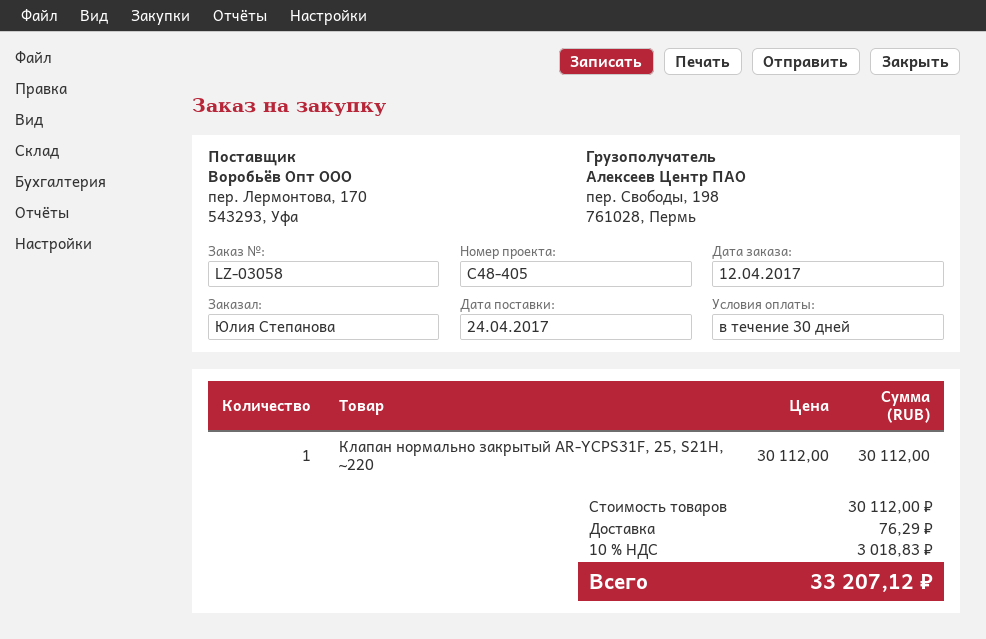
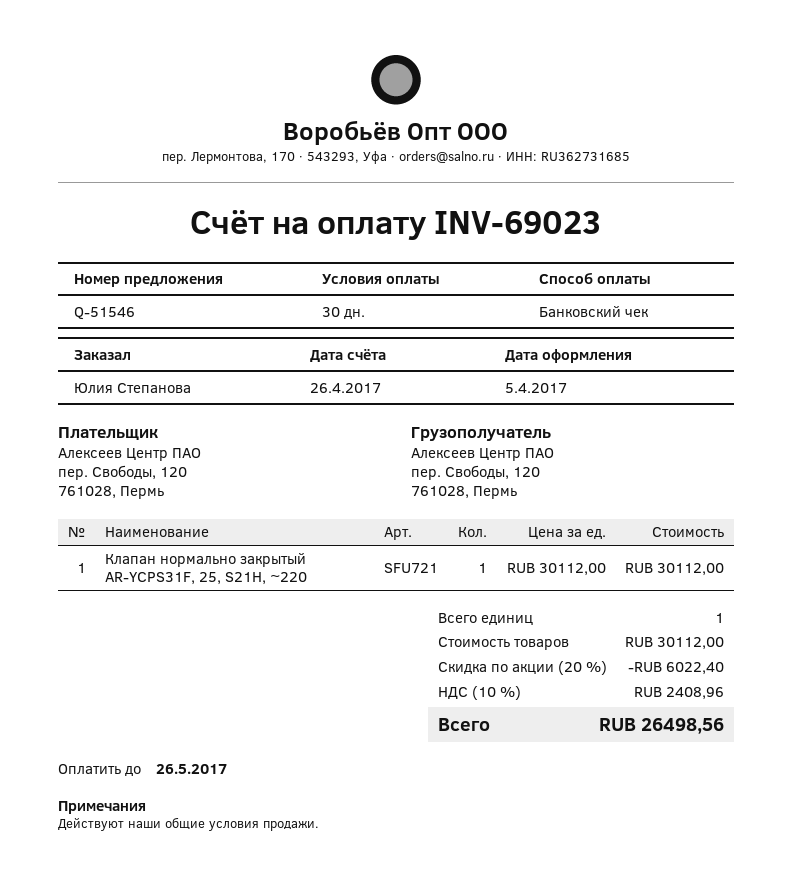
order date: 2017-04-12 -> 2017-04-05
ship to: пер. Свободы, 198, 761028, Пермь -> пер. Свободы, 120, 761028, Пермь
discount: none -> 20% = 6022.40
shipping: 76.29 -> none
tax: 10% = 3018.83 -> 10% = 2408.96
total: 33207.12 -> 26498.56

